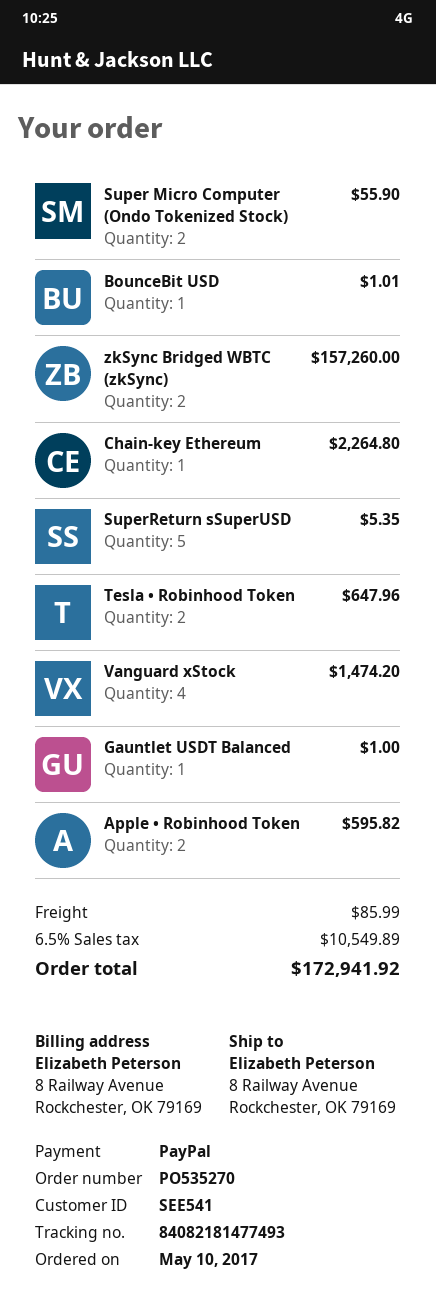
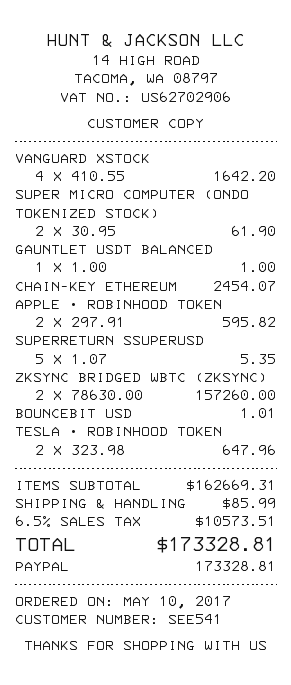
Super Micro Computer (Ondo Tokenized Stock): 2 for 55.90 -> 2 for 61.90
Chain-key Ethereum: 1 for 2264.80 -> 1 for 2454.07
Vanguard xStock: 4 for 1474.20 -> 4 for 1642.20
tax: 6.5% = 10549.89 -> 6.5% = 10573.51
total: 172941.92 -> 173328.81

